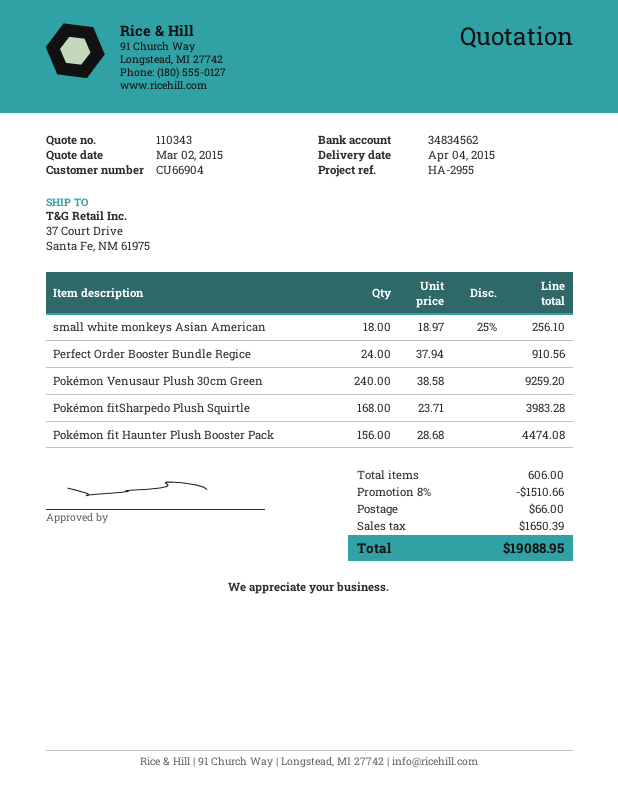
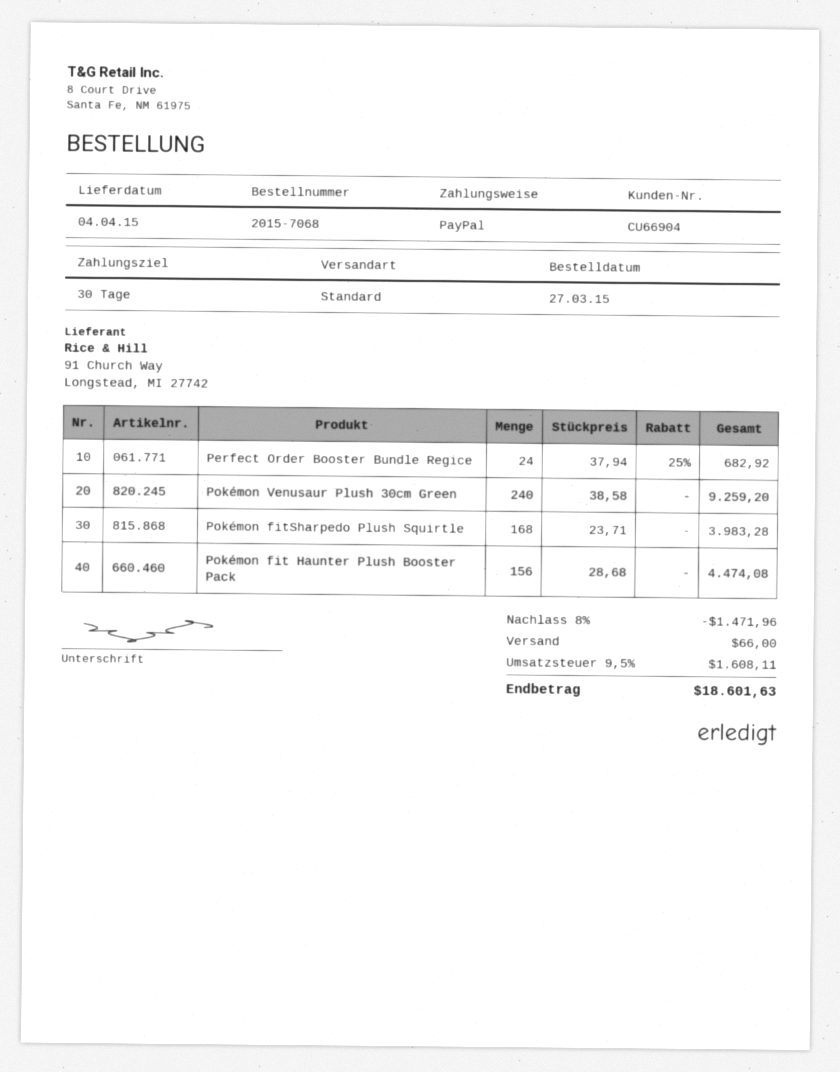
small white monkeys Asian American: 18 x 18.97 - 25% = 256.10 -> none
Perfect Order Booster Bundle Regice: 24 x 37.94 = 910.56 -> 24 x 37.94 - 25% = 682.92
discount: 8% = 1510.66 -> 8% = 1471.96
tax: 1650.39 -> 1608.11
total: 19088.95 -> 18601.63

